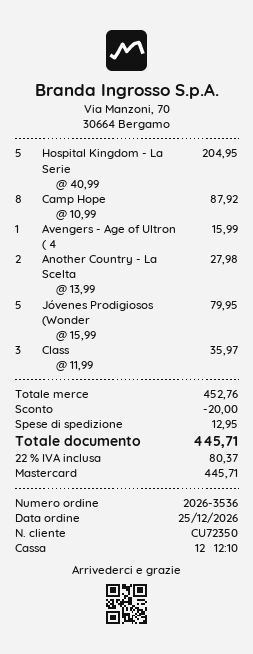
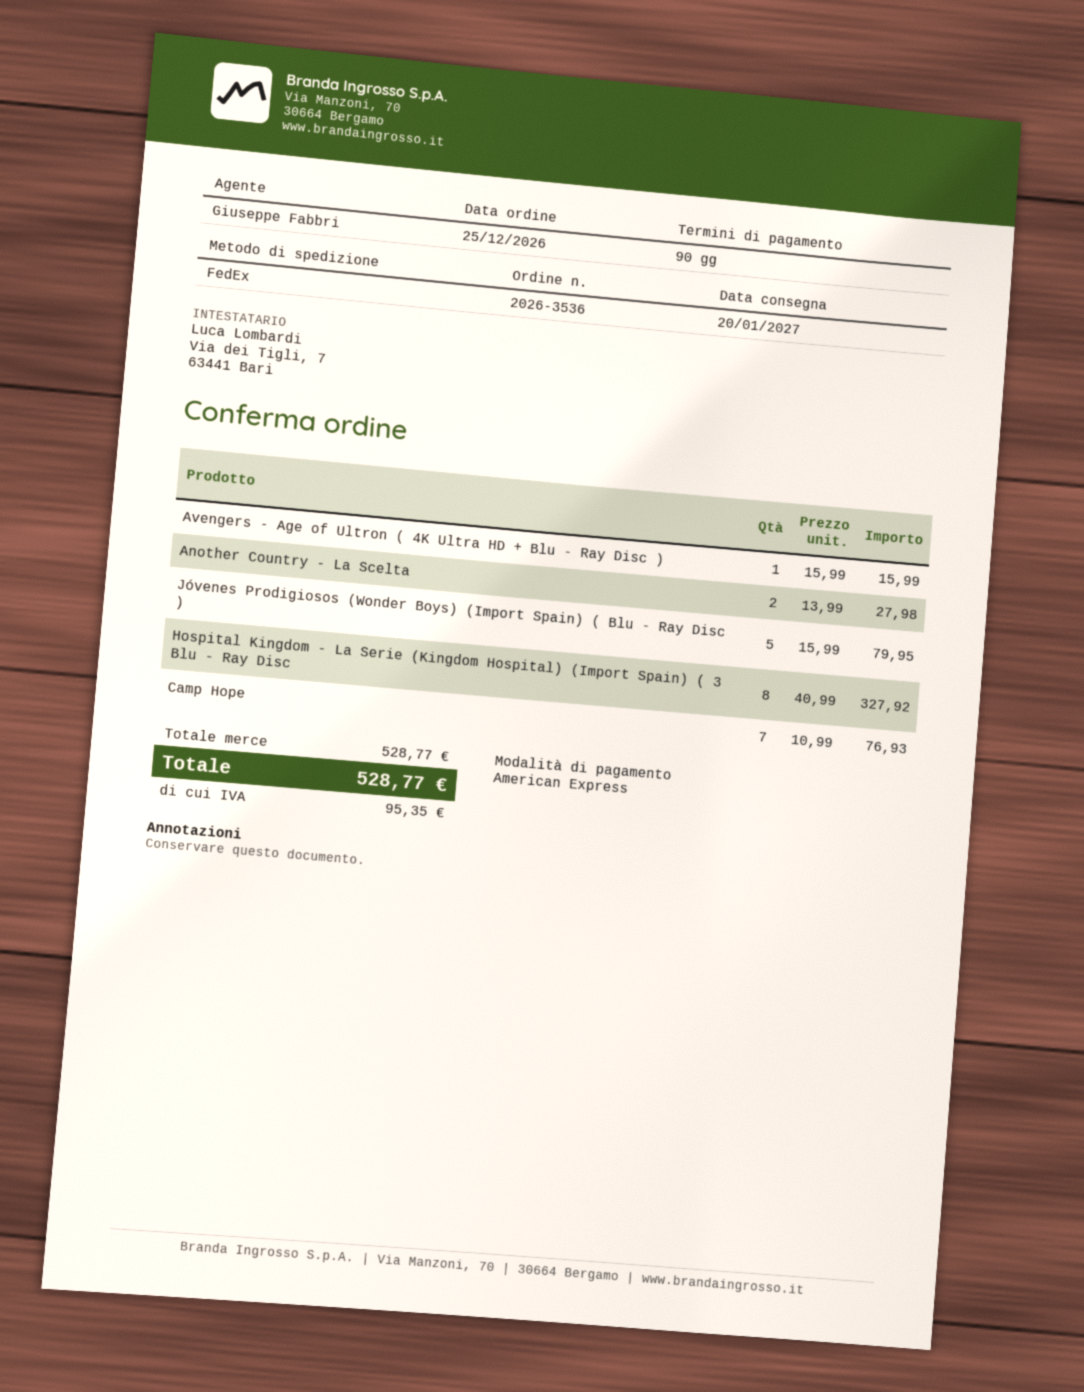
payment method: Mastercard -> American Express
Hospital Kingdom - La Serie: 5 x 40.99 = 204.95 -> 8 x 40.99 = 327.92
Camp Hope: 8 x 10.99 = 87.92 -> 7 x 10.99 = 76.93
Class: 3 x 11.99 = 35.97 -> none
subtotal: 452.76 -> 528.77
discount: 20.00 -> none
shipping: 12.95 -> none
tax: 80.37 -> 95.35
total: 445.71 -> 528.77

